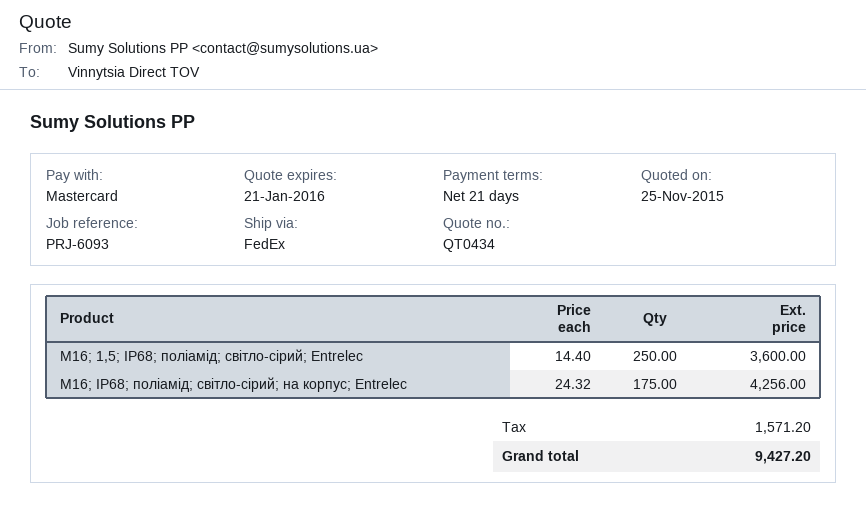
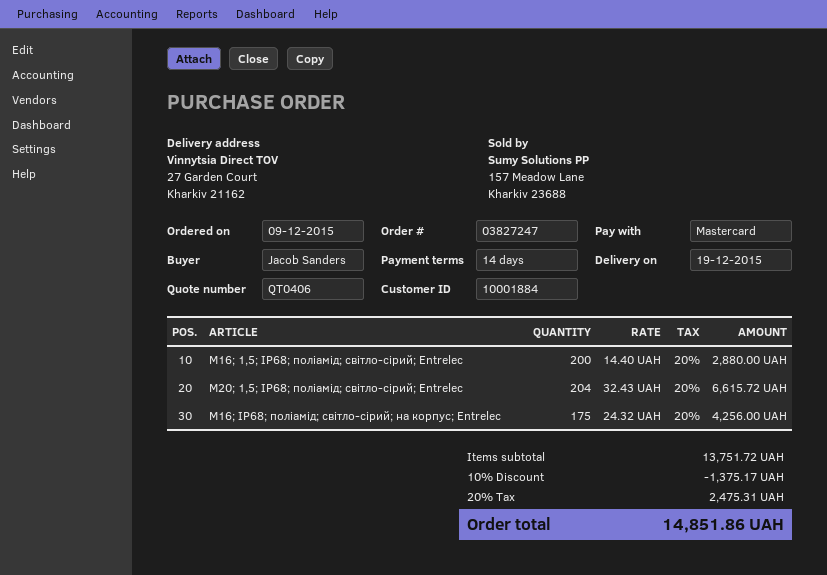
quote number: QT0434 -> QT0406
payment terms: 21 days -> 14 days
M16; 1,5; IP68; поліамід; світло-сірий; Entrelec: 250 x 14.40 = 3600.00 -> 200 x 14.40 = 2880.00
M20; 1,5; IP68; поліамід; світло-сірий; Entrelec: none -> 204 x 32.43 = 6615.72
discount: none -> 10% = 1375.17
tax: 1571.20 -> 2475.31
total: 9427.20 -> 14851.86

